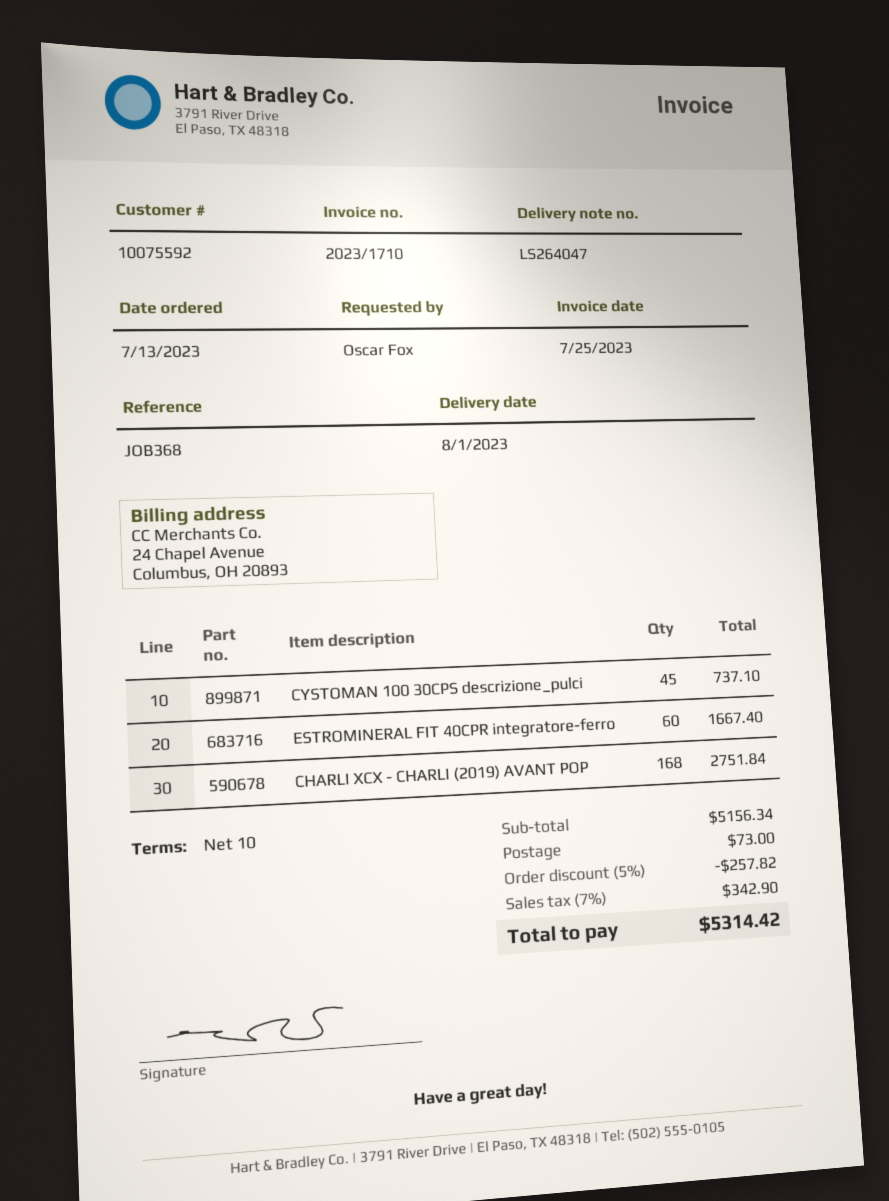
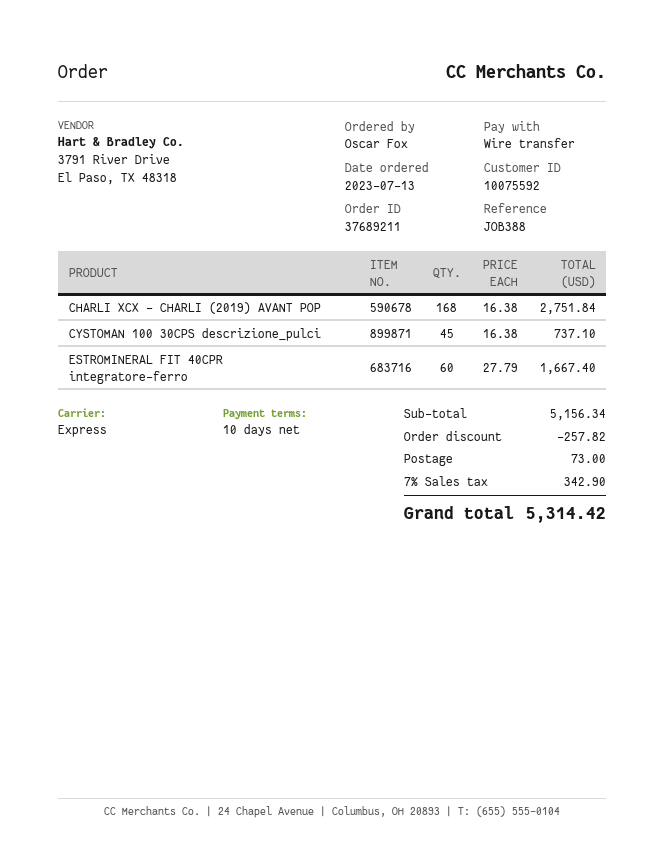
reference: JOB368 -> JOB388

